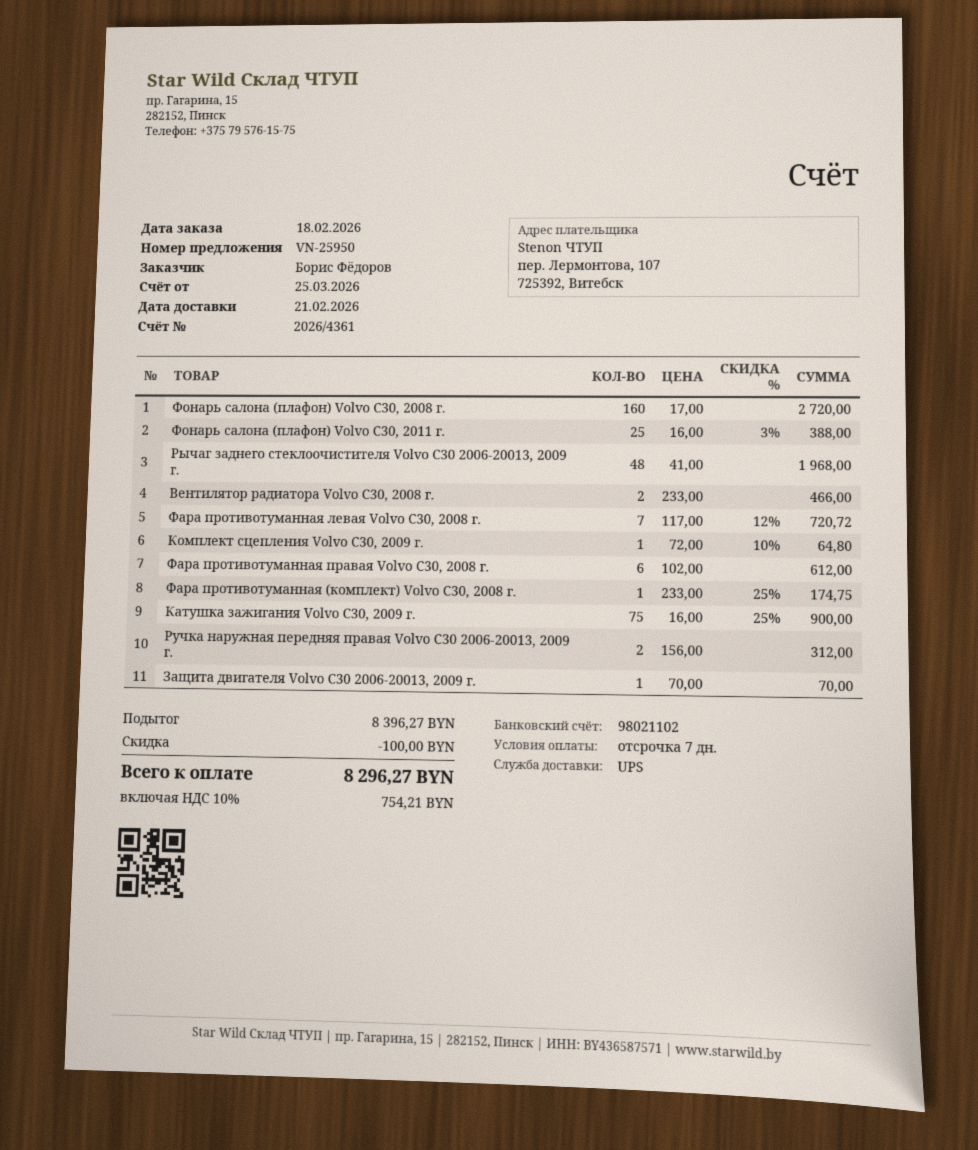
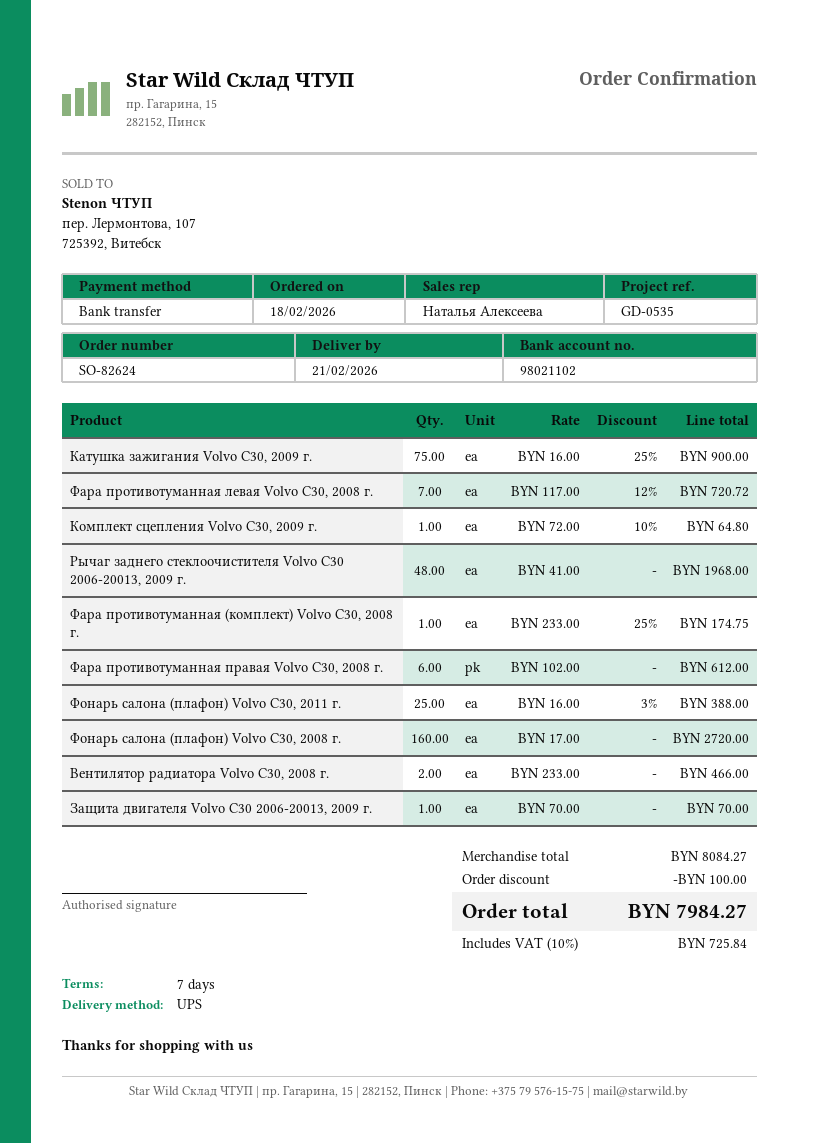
Ручка наружная передняя правая Volvo C30 2006-20013, 2009 г.: 2 x 156.00 = 312.00 -> none
subtotal: 8396.27 -> 8084.27
tax: 10% = 754.21 -> 10% = 725.84
total: 8296.27 -> 7984.27

